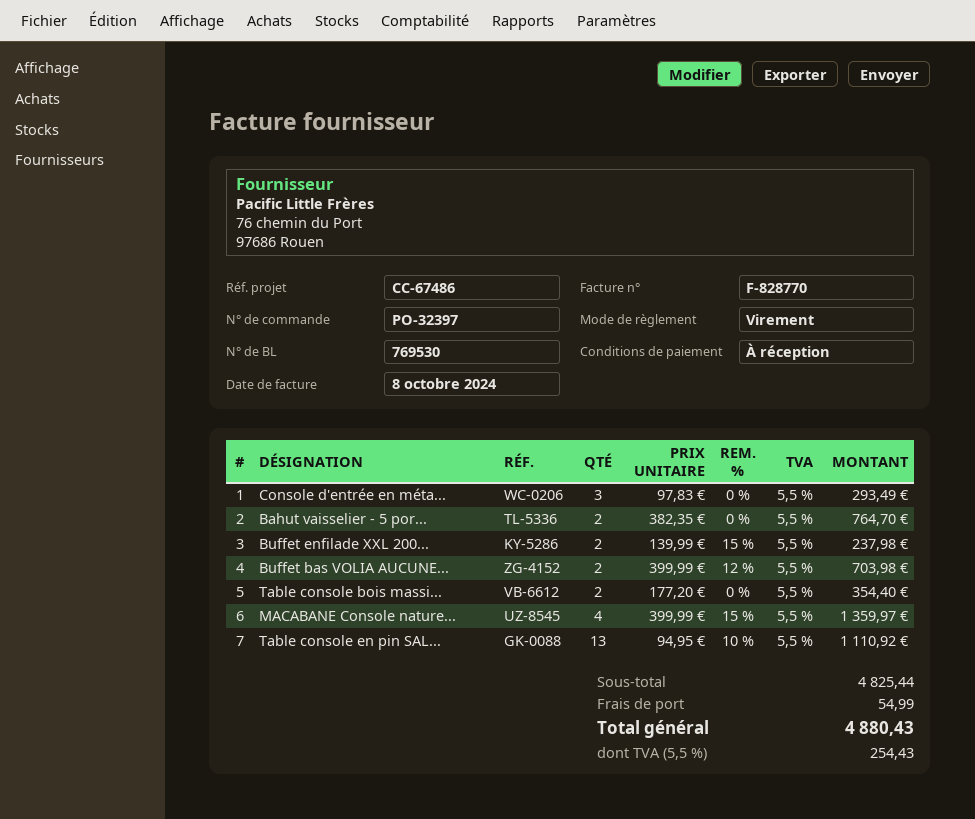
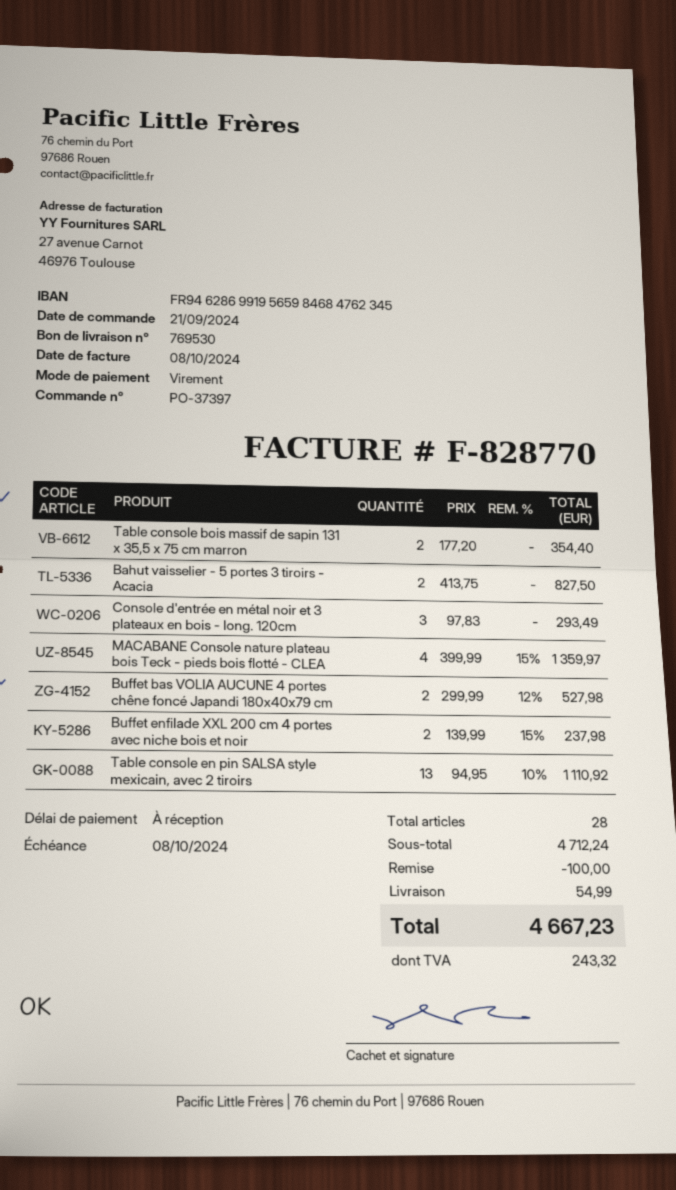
order number: PO-32397 -> PO-37397
Bahut vaisselier - 5 por...: 2 x 382.35 = 764.70 -> 2 x 413.75 = 827.50
Buffet bas VOLIA AUCUNE...: 2 x 399.99 - 12% = 703.98 -> 2 x 299.99 - 12% = 527.98
subtotal: 4825.44 -> 4712.24
discount: none -> 100.00
tax: 254.43 -> 243.32
total: 4880.43 -> 4667.23

